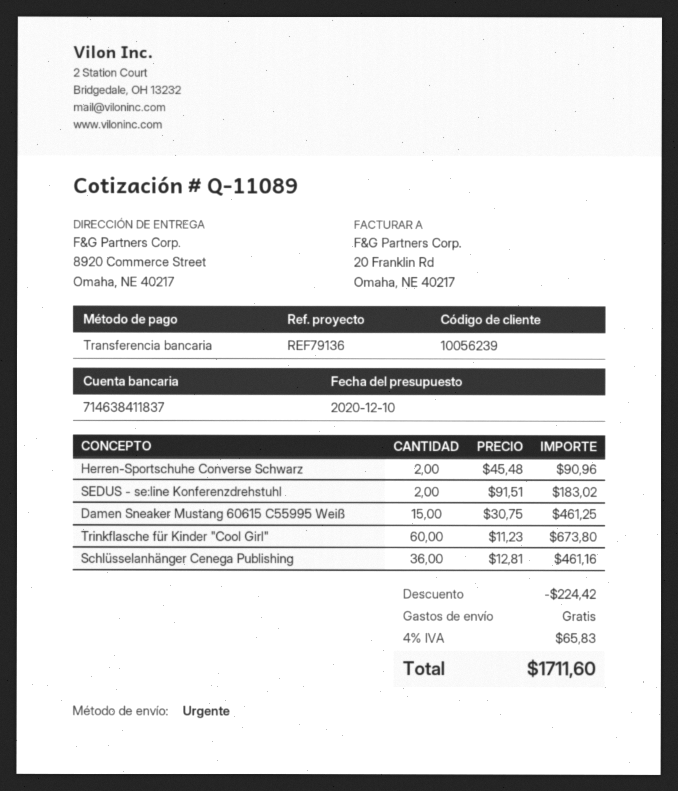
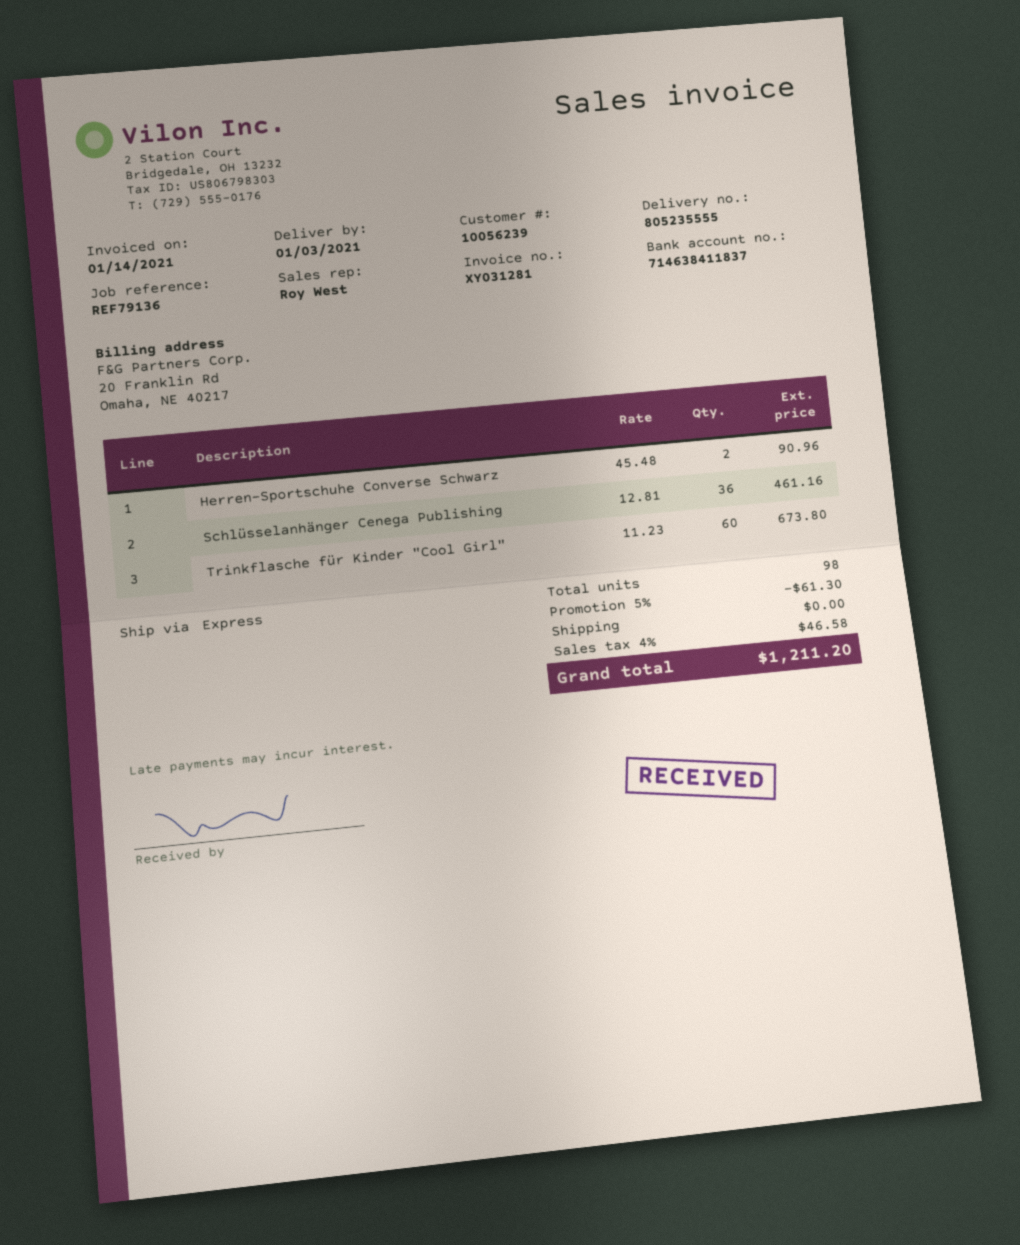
SEDUS - se:line Konferenzdrehstuhl: 2 x 91.51 = 183.02 -> none
Damen Sneaker Mustang 60615 C55995 Weiß: 15 x 30.75 = 461.25 -> none
discount: 224.42 -> 61.30
tax: 4% = 65.83 -> 4% = 46.58
total: 1711.60 -> 1211.20

